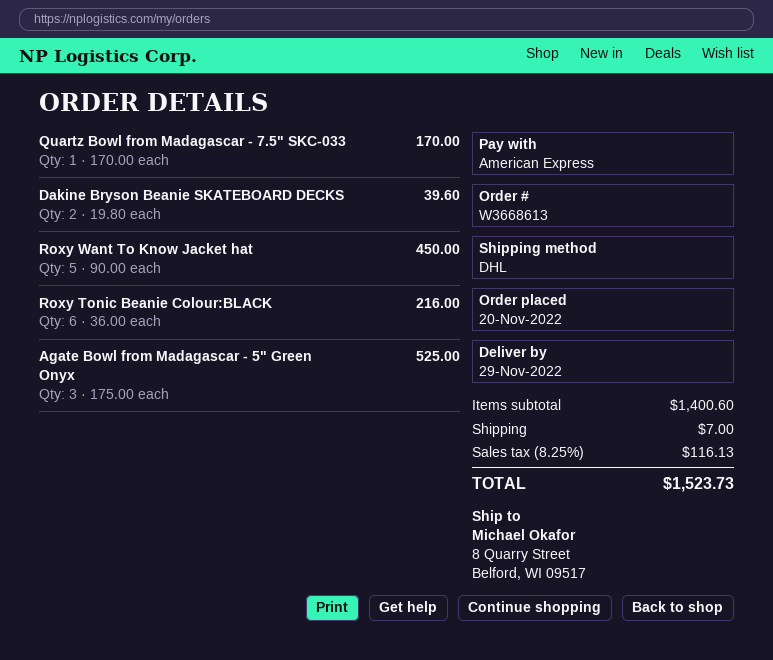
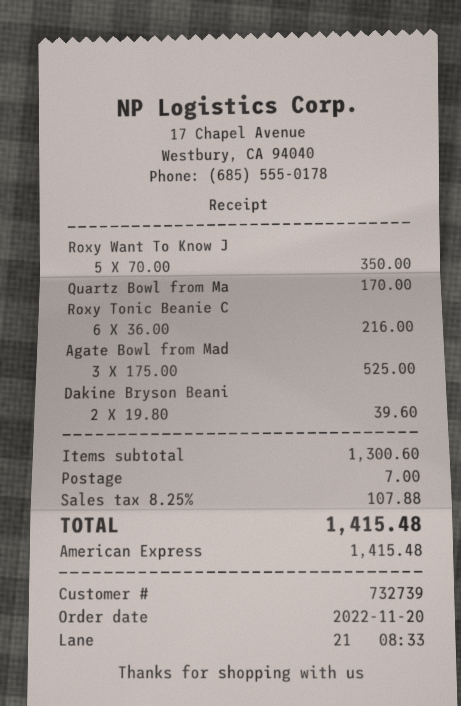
Roxy Want To Know Jacket hat: 5 x 90.00 = 450.00 -> 5 x 70.00 = 350.00
subtotal: 1400.60 -> 1300.60
tax: 8.25% = 116.13 -> 8.25% = 107.88
total: 1523.73 -> 1415.48

